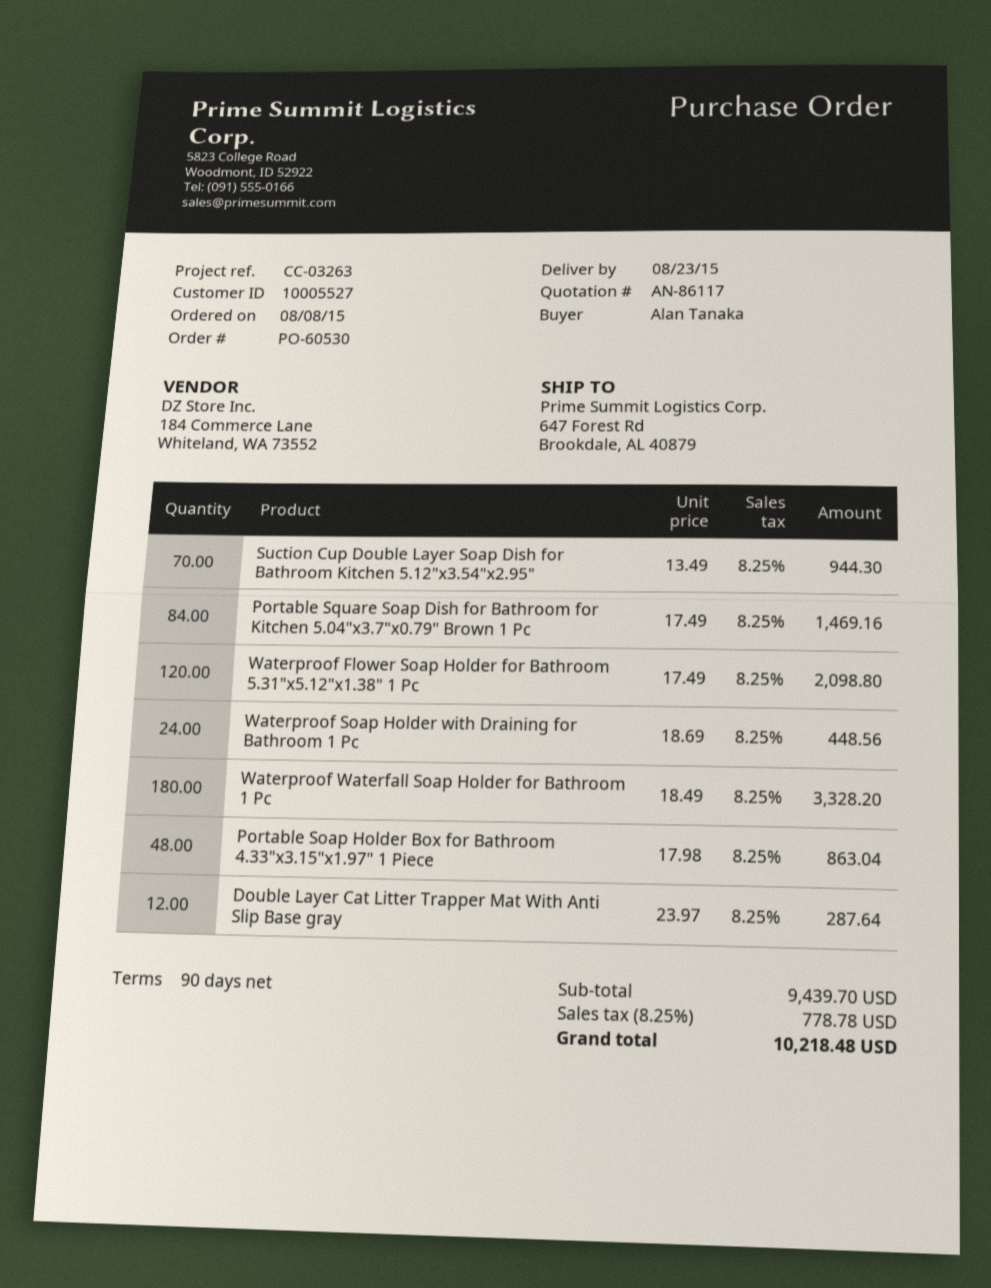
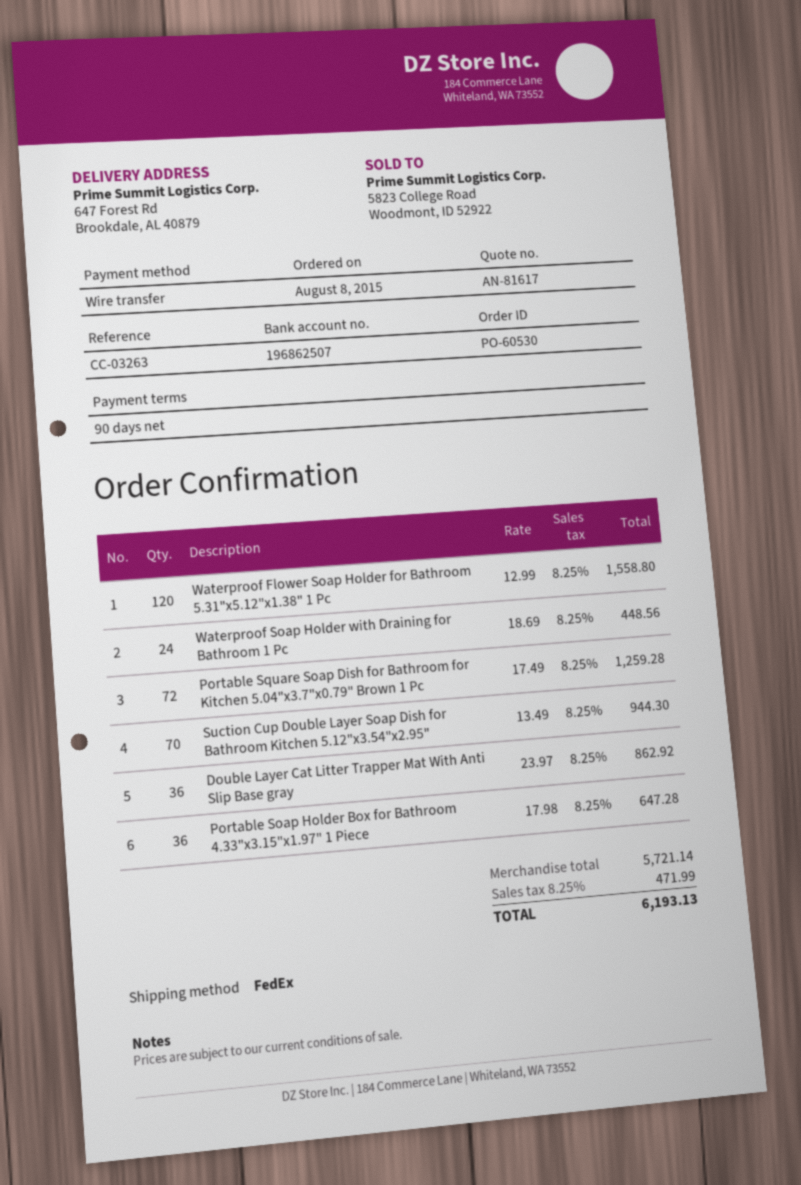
quote number: AN-86117 -> AN-81617
Portable Square Soap Dish for Bathroom for Kitchen 5.04"x3.7"x0.79" Brown 1 Pc: 84 x 17.49 = 1469.16 -> 72 x 17.49 = 1259.28
Waterproof Flower Soap Holder for Bathroom 5.31"x5.12"x1.38" 1 Pc: 120 x 17.49 = 2098.80 -> 120 x 12.99 = 1558.80
Waterproof Waterfall Soap Holder for Bathroom 1 Pc: 180 x 18.49 = 3328.20 -> none
Portable Soap Holder Box for Bathroom 4.33"x3.15"x1.97" 1 Piece: 48 x 17.98 = 863.04 -> 36 x 17.98 = 647.28
Double Layer Cat Litter Trapper Mat With Anti Slip Base gray: 12 x 23.97 = 287.64 -> 36 x 23.97 = 862.92
subtotal: 9439.70 -> 5721.14
tax: 8.25% = 778.78 -> 8.25% = 471.99
total: 10218.48 -> 6193.13

